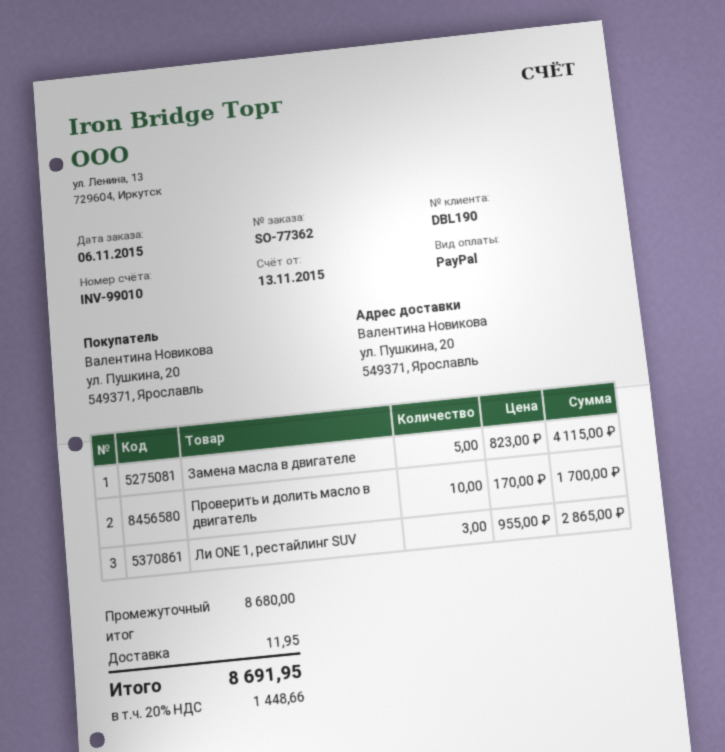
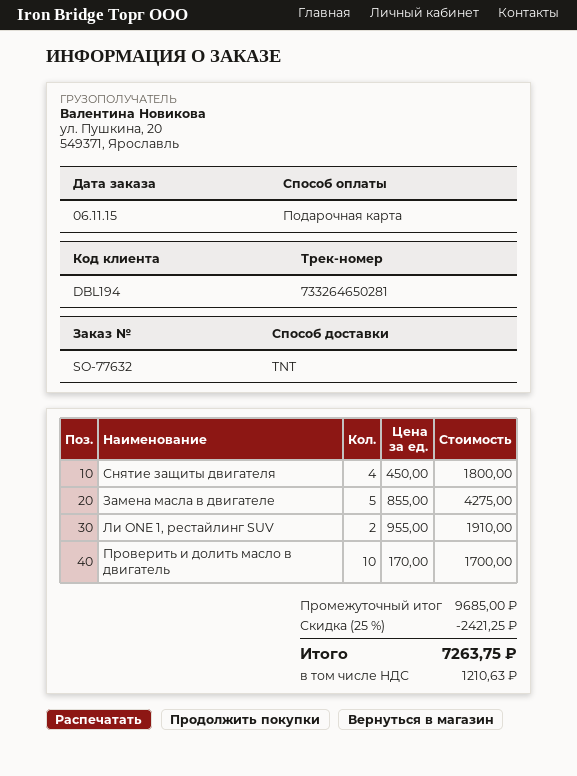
order number: SO-77362 -> SO-77632
customer number: DBL190 -> DBL194
payment method: PayPal -> gift card
Замена масла в двигателе: 5 x 823.00 = 4115.00 -> 5 x 855.00 = 4275.00
Ли ONE 1, рестайлинг SUV: 3 x 955.00 = 2865.00 -> 2 x 955.00 = 1910.00
Снятие защиты двигателя: none -> 4 x 450.00 = 1800.00
subtotal: 8680.00 -> 9685.00
discount: none -> 25% = 2421.25
shipping: 11.95 -> none
tax: 1448.66 -> 1210.63
total: 8691.95 -> 7263.75

